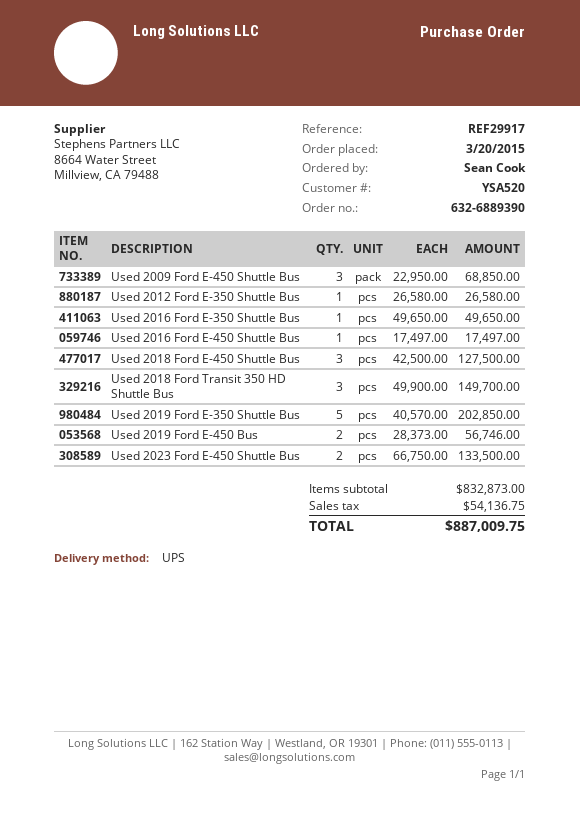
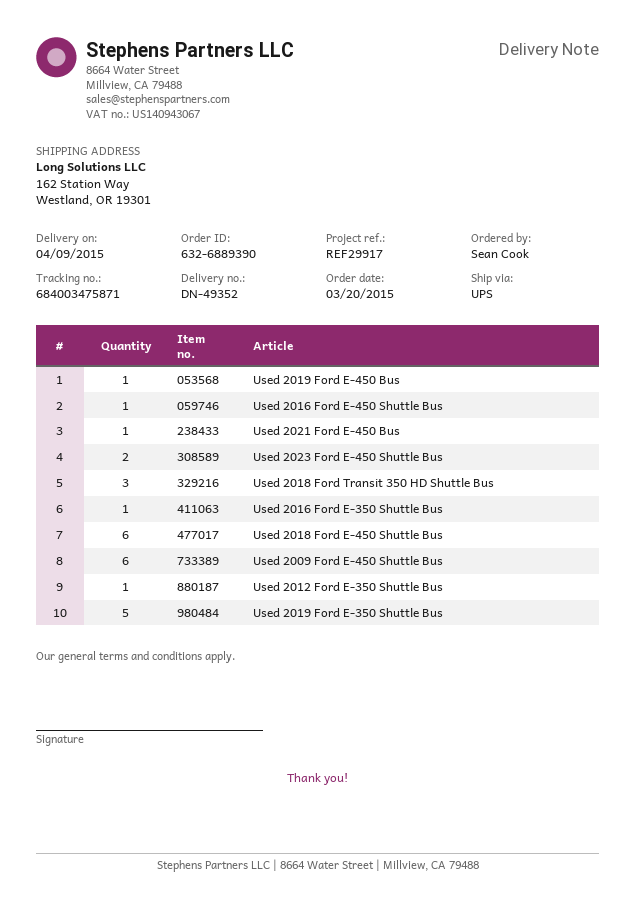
Used 2009 Ford E-450 Shuttle Bus: 3 -> 6
Used 2018 Ford E-450 Shuttle Bus: 3 -> 6
Used 2019 Ford E-450 Bus: 2 -> 1
Used 2021 Ford E-450 Bus: none -> 1

